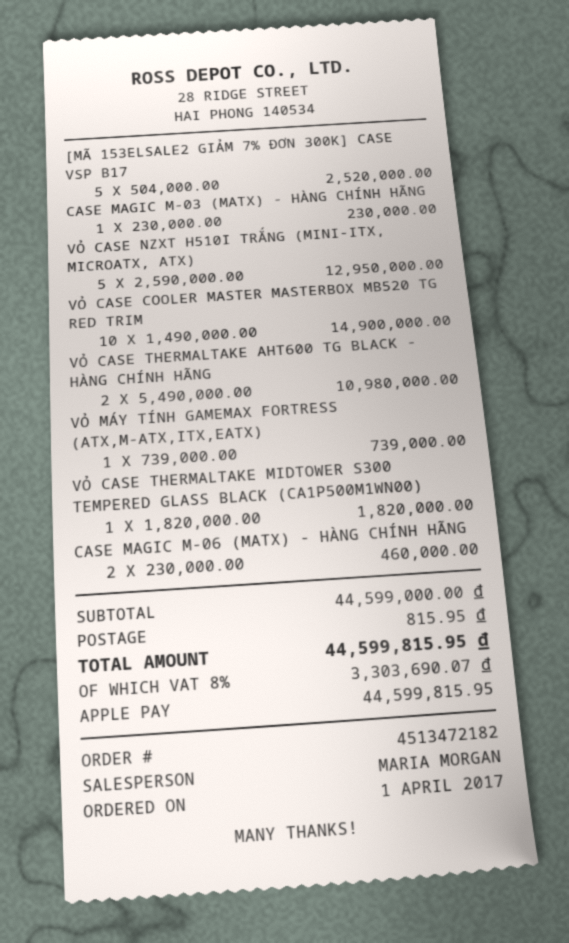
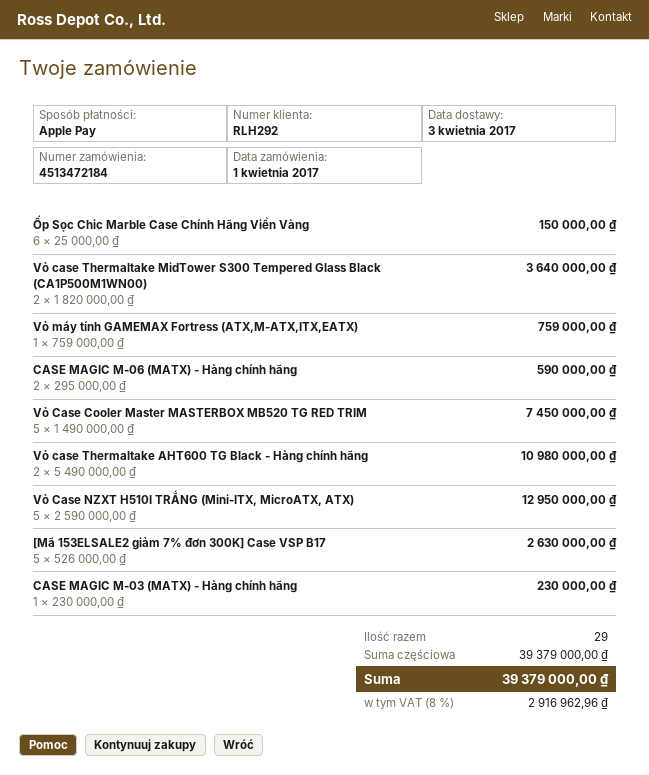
order number: 4513472182 -> 4513472184
[MÃ 153ELSALE2 GIẢM 7% ĐƠN 300K] CASE VSP B17: 5 x 504000.00 = 2520000.00 -> 5 x 526000.00 = 2630000.00
VỎ CASE COOLER MASTER MASTERBOX MB520 TG RED TRIM: 10 x 1490000.00 = 14900000.00 -> 5 x 1490000.00 = 7450000.00
VỎ MÁY TÍNH GAMEMAX FORTRESS (ATX,M-ATX,ITX,EATX): 1 x 739000.00 = 739000.00 -> 1 x 759000.00 = 759000.00
VỎ CASE THERMALTAKE MIDTOWER S300 TEMPERED GLASS BLACK (CA1P500M1WN00): 1 x 1820000.00 = 1820000.00 -> 2 x 1820000.00 = 3640000.00
CASE MAGIC M-06 (MATX) - HÀNG CHÍNH HÃNG: 2 x 230000.00 = 460000.00 -> 2 x 295000.00 = 590000.00
Ốp Sọc Chic Marble Case Chính Hãng Viền Vàng: none -> 6 x 25000.00 = 150000.00
subtotal: 44599000.00 -> 39379000.00
shipping: 815.95 -> none
tax: 8% = 3303690.07 -> 8% = 2916962.96
total: 44599815.95 -> 39379000.00

